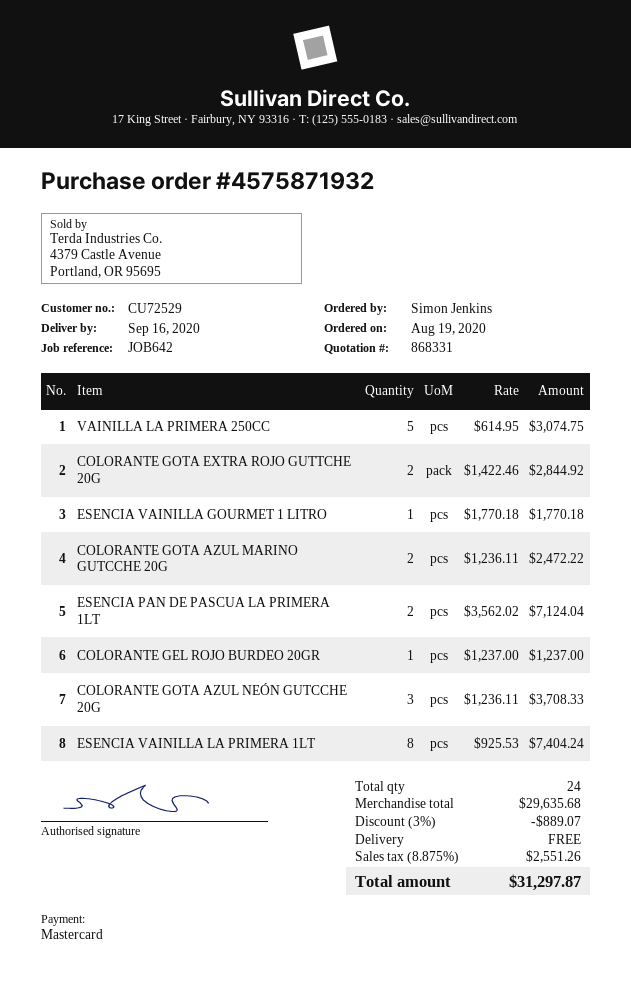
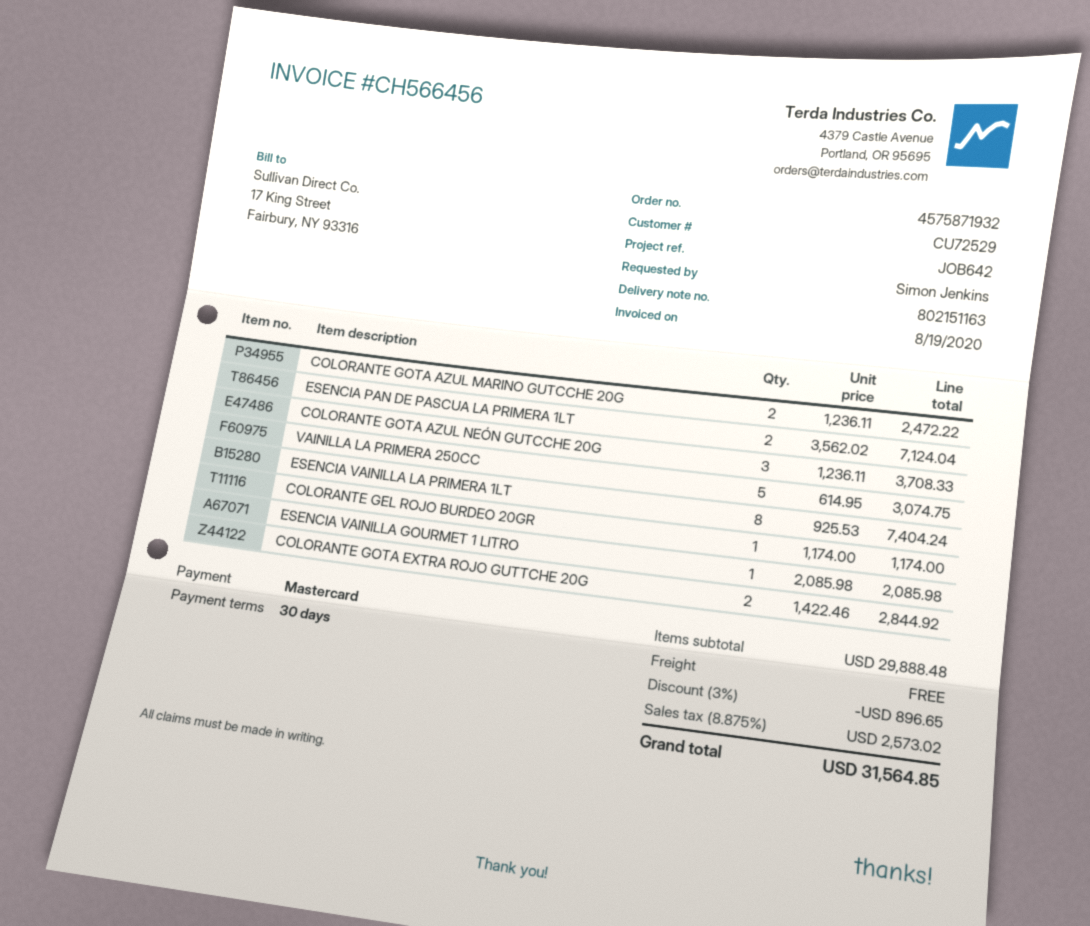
ESENCIA VAINILLA GOURMET 1 LITRO: 1 x 1770.18 = 1770.18 -> 1 x 2085.98 = 2085.98
COLORANTE GEL ROJO BURDEO 20GR: 1 x 1237.00 = 1237.00 -> 1 x 1174.00 = 1174.00
subtotal: 29635.68 -> 29888.48
discount: 3% = 889.07 -> 3% = 896.65
tax: 8.875% = 2551.26 -> 8.875% = 2573.02
total: 31297.87 -> 31564.85

